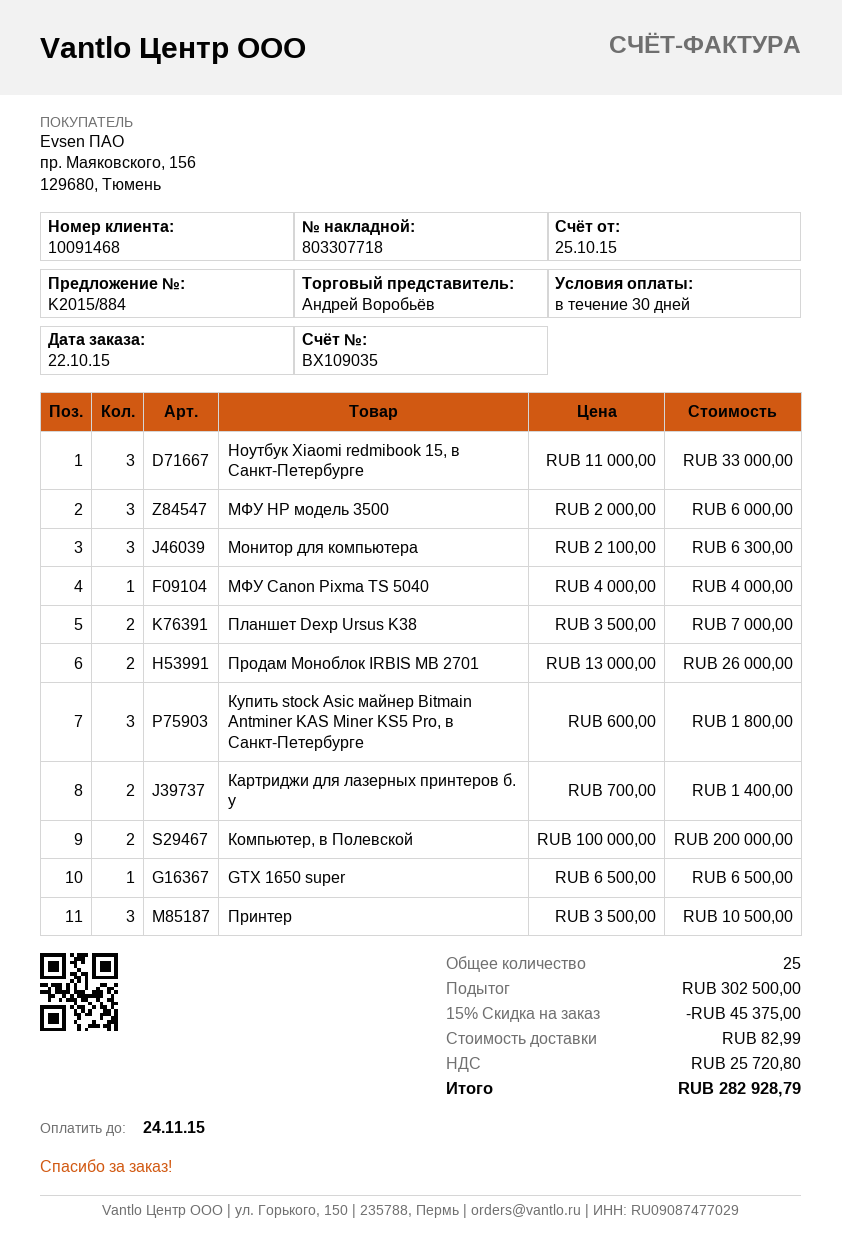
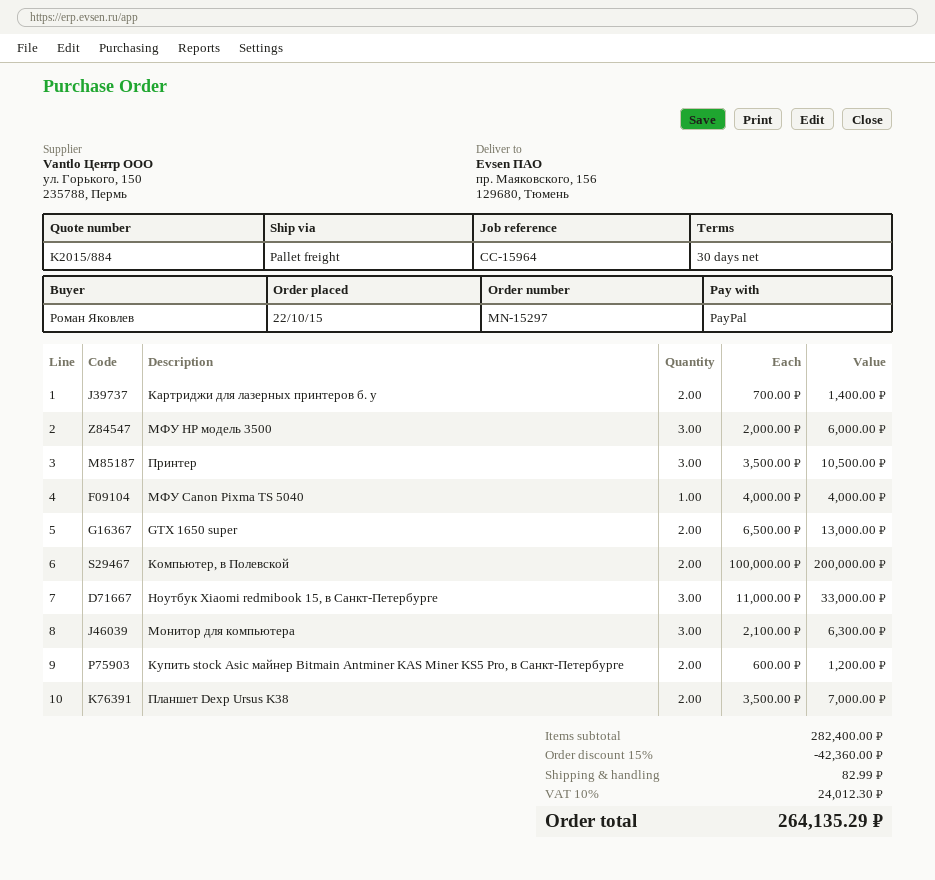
Продам Моноблок IRBIS MB 2701: 2 x 13000.00 = 26000.00 -> none
Купить stock Asic майнер Bitmain Antminer KAS Miner KS5 Pro, в Санкт-Петербурге: 3 x 600.00 = 1800.00 -> 2 x 600.00 = 1200.00
GTX 1650 super: 1 x 6500.00 = 6500.00 -> 2 x 6500.00 = 13000.00
subtotal: 302500.00 -> 282400.00
discount: 15% = 45375.00 -> 15% = 42360.00
tax: 25720.80 -> 24012.30
total: 282928.79 -> 264135.29

